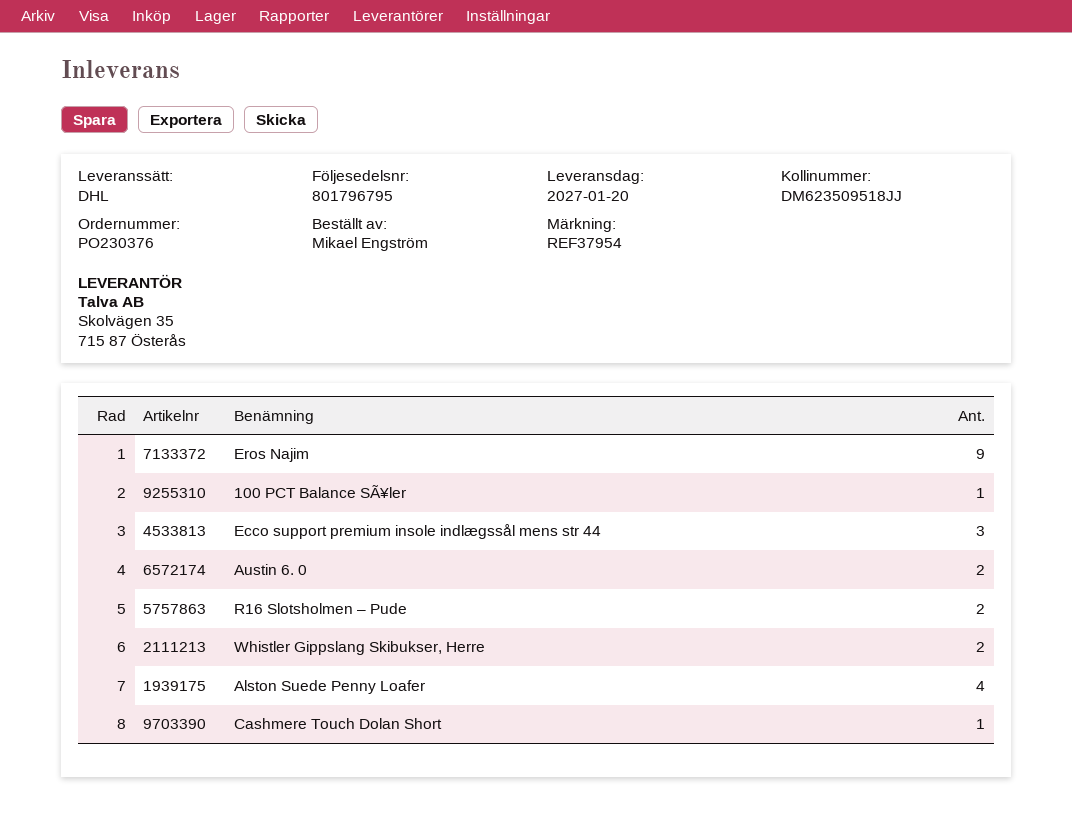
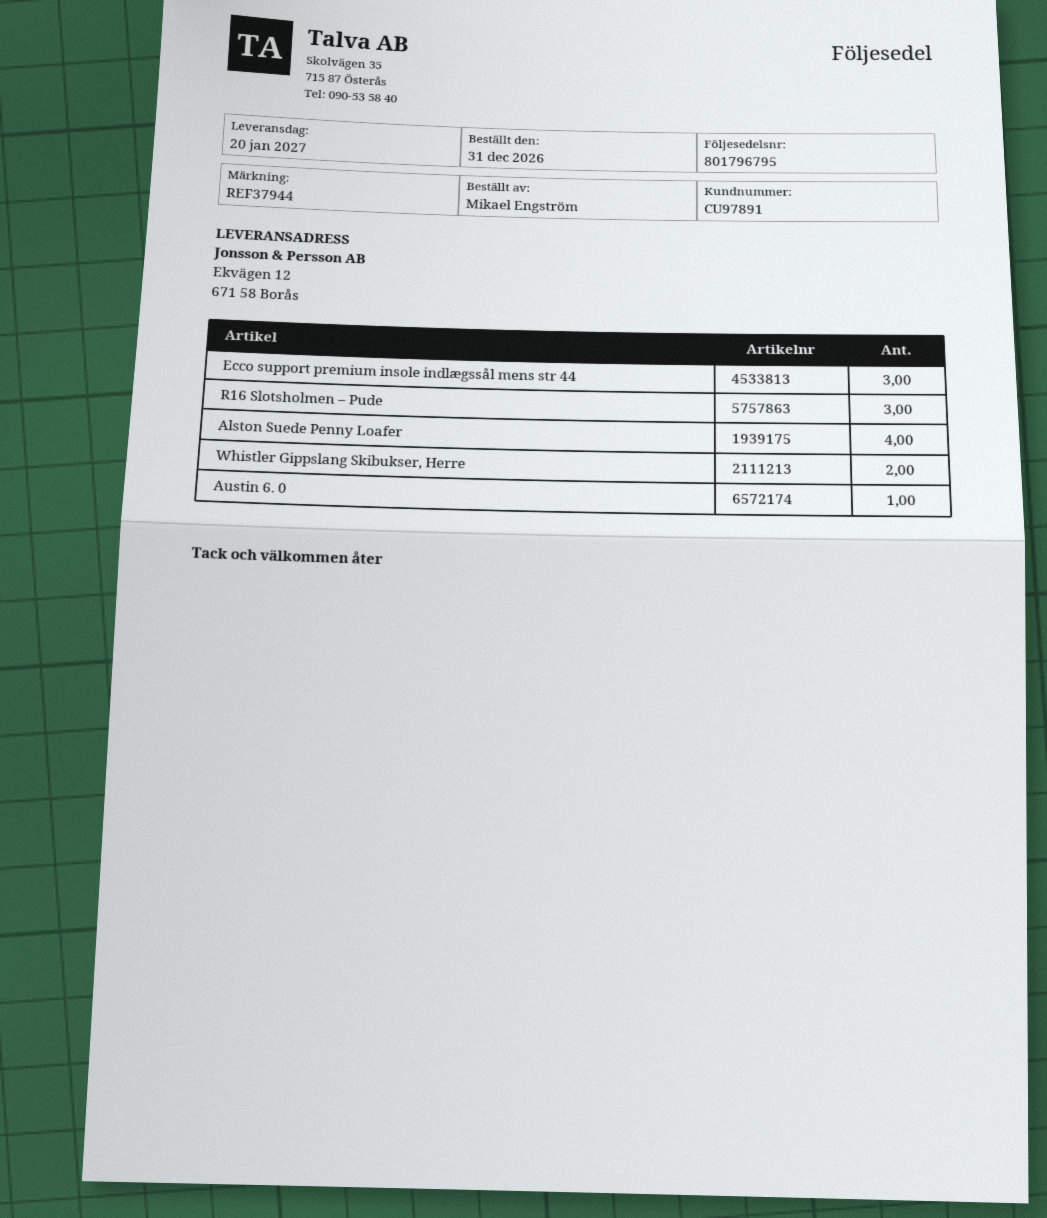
reference: REF37954 -> REF37944
Eros Najim: 9 -> none
100 PCT Balance SÃ¥ler: 1 -> none
Austin 6. 0: 2 -> 1
R16 Slotsholmen – Pude: 2 -> 3
Cashmere Touch Dolan Short: 1 -> none

